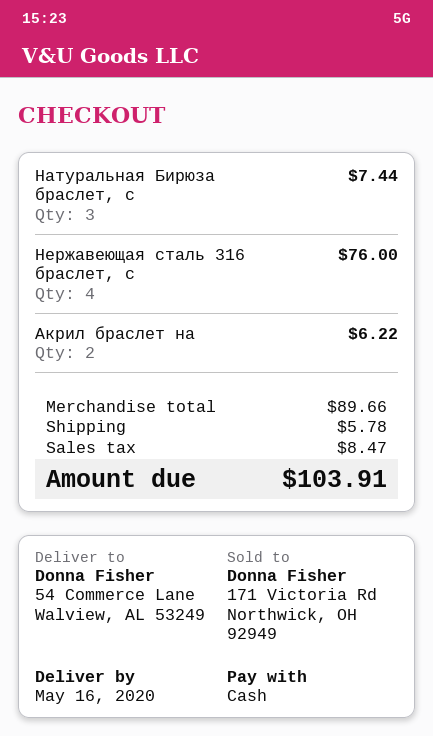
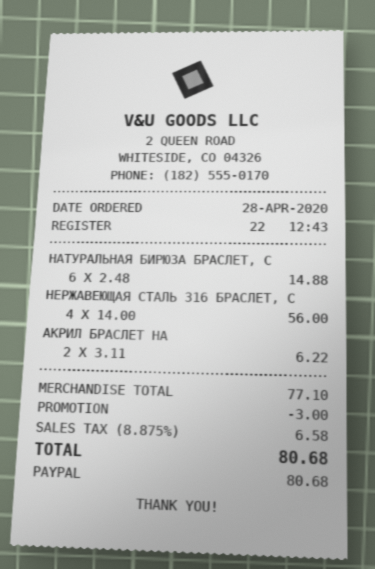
payment method: cash -> PayPal
Натуральная Бирюза браслет, с: 3 for 7.44 -> 6 for 14.88
Нержавеющая сталь 316 браслет, с: 4 for 76.00 -> 4 for 56.00
subtotal: 89.66 -> 77.10
discount: none -> 3.00
shipping: 5.78 -> none
tax: 8.47 -> 6.58
total: 103.91 -> 80.68

